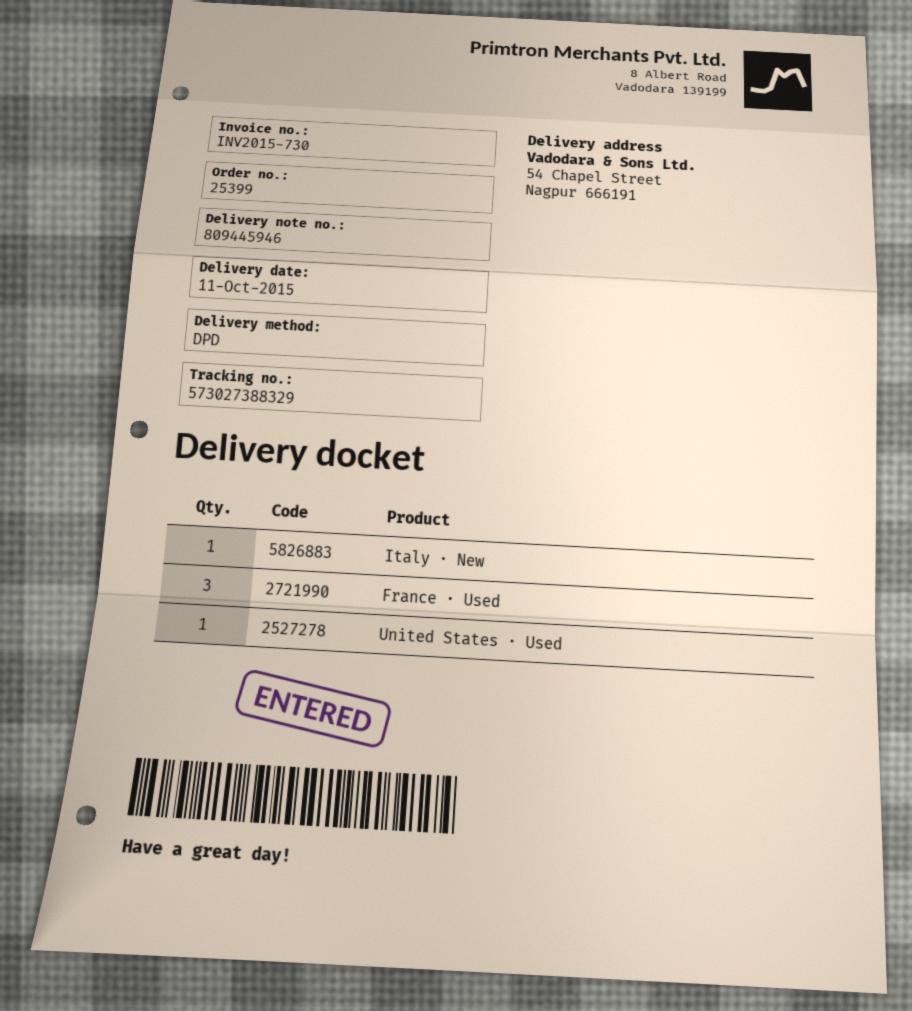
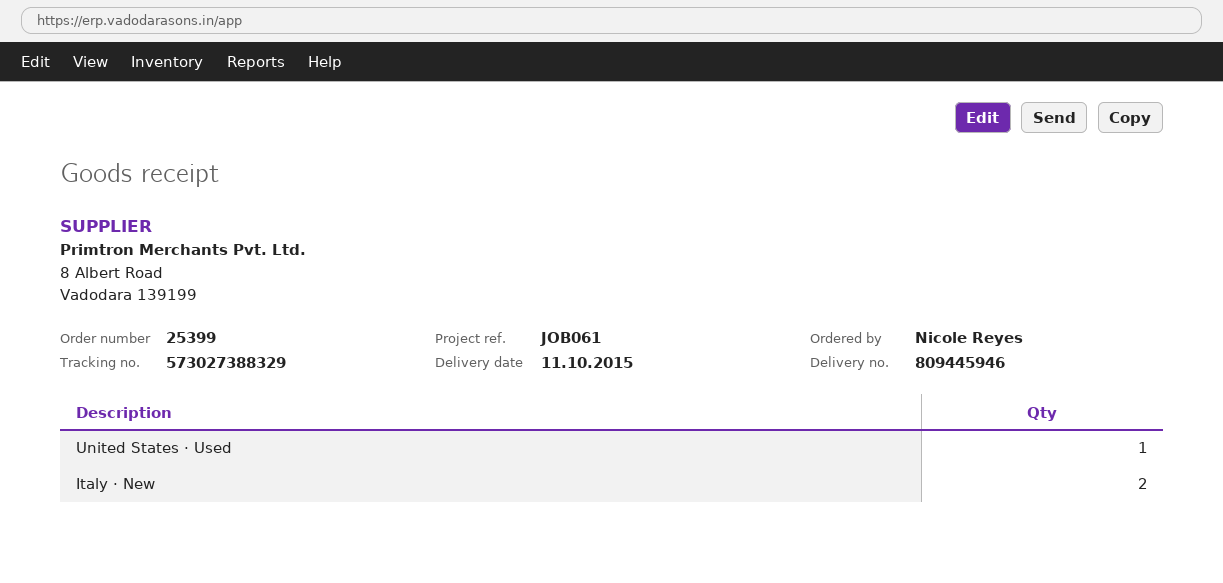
Italy · New: 1 -> 2
France · Used: 3 -> none

